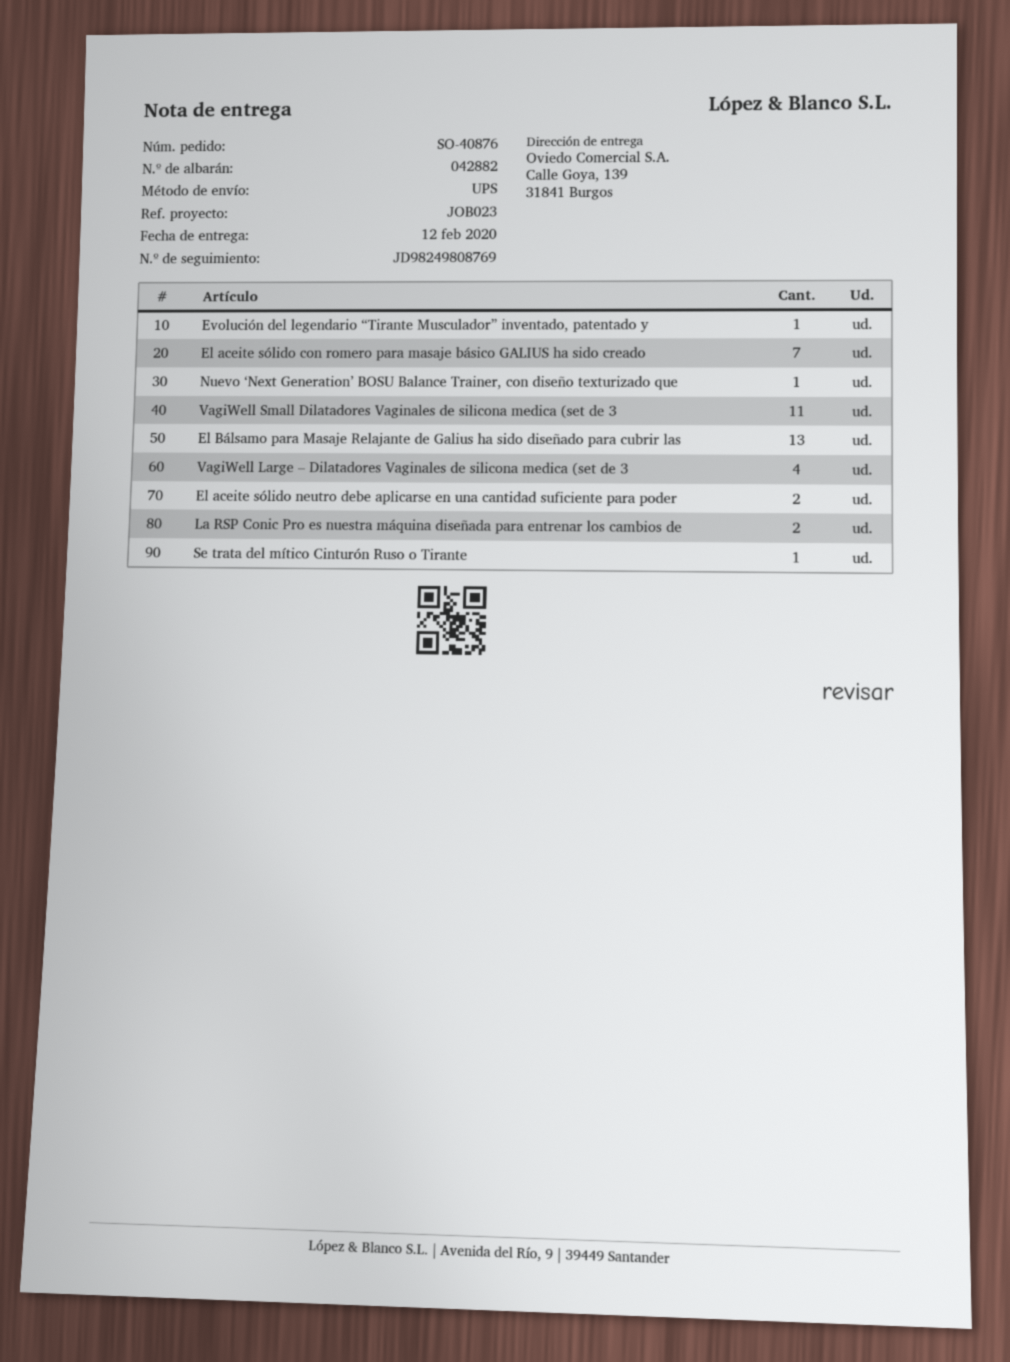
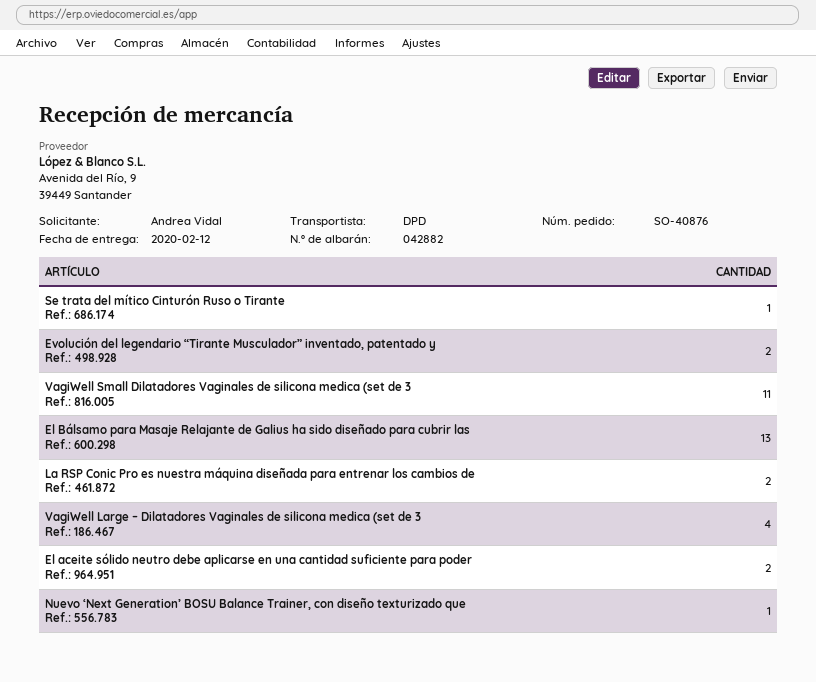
shipping method: UPS -> DPD
Evolución del legendario “Tirante Musculador” inventado, patentado y: 1 -> 2
El aceite sólido con romero para masaje básico GALIUS ha sido creado: 7 -> none

